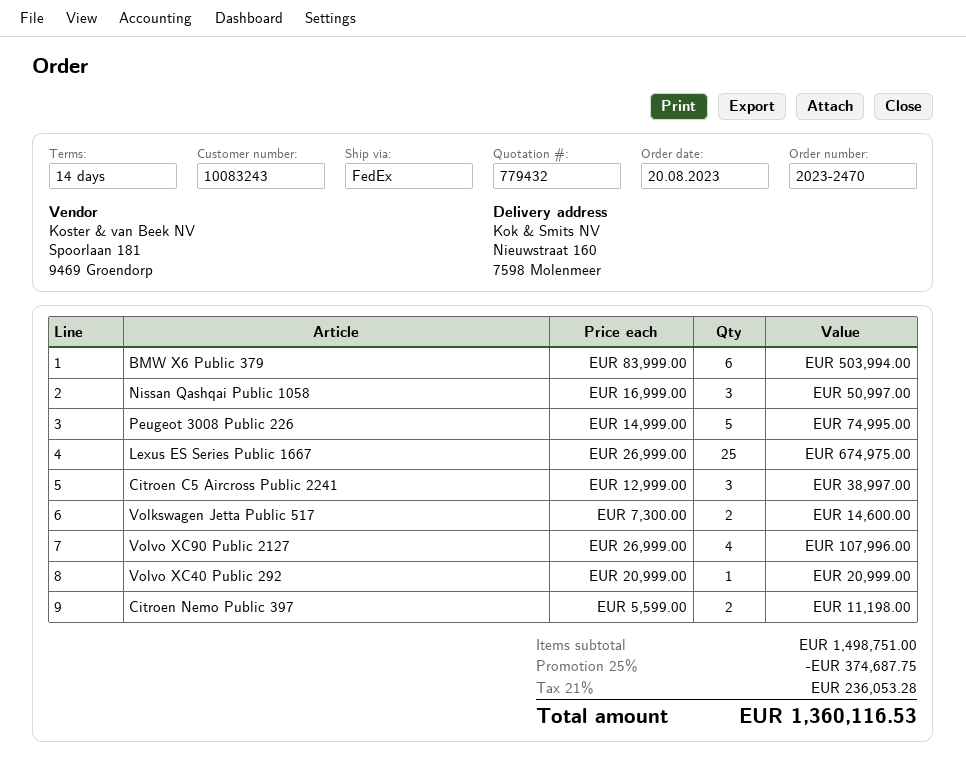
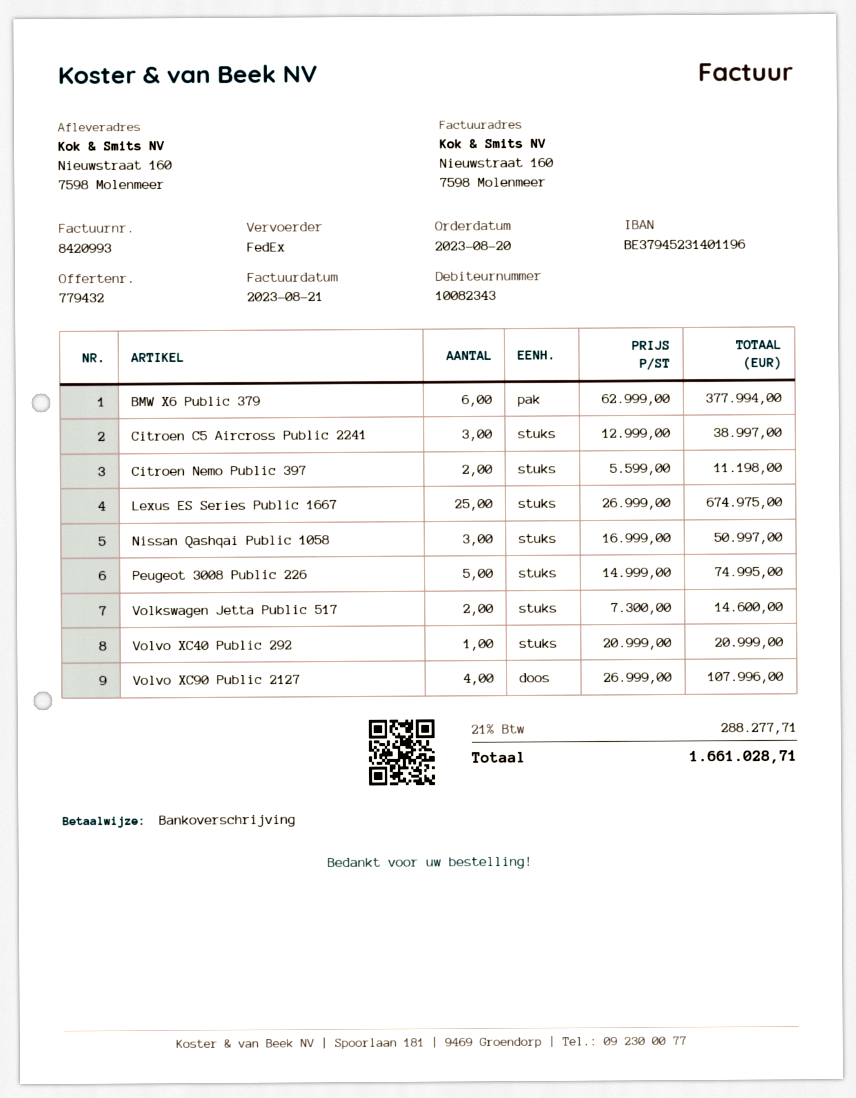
customer number: 10083243 -> 10082343
BMW X6 Public 379: 6 x 83999.00 = 503994.00 -> 6 x 62999.00 = 377994.00
discount: 25% = 374687.75 -> none
tax: 21% = 236053.28 -> 21% = 288277.71
total: 1360116.53 -> 1661028.71

